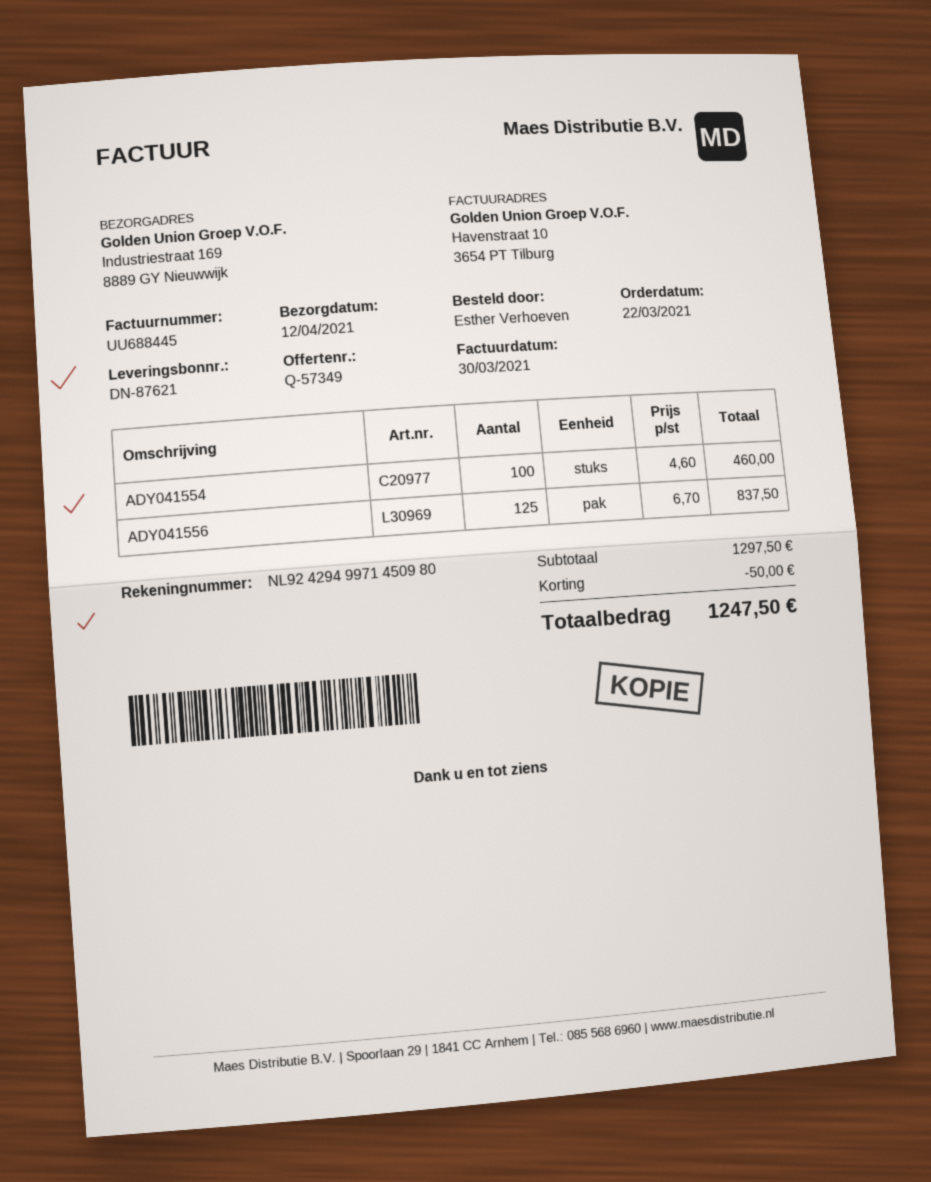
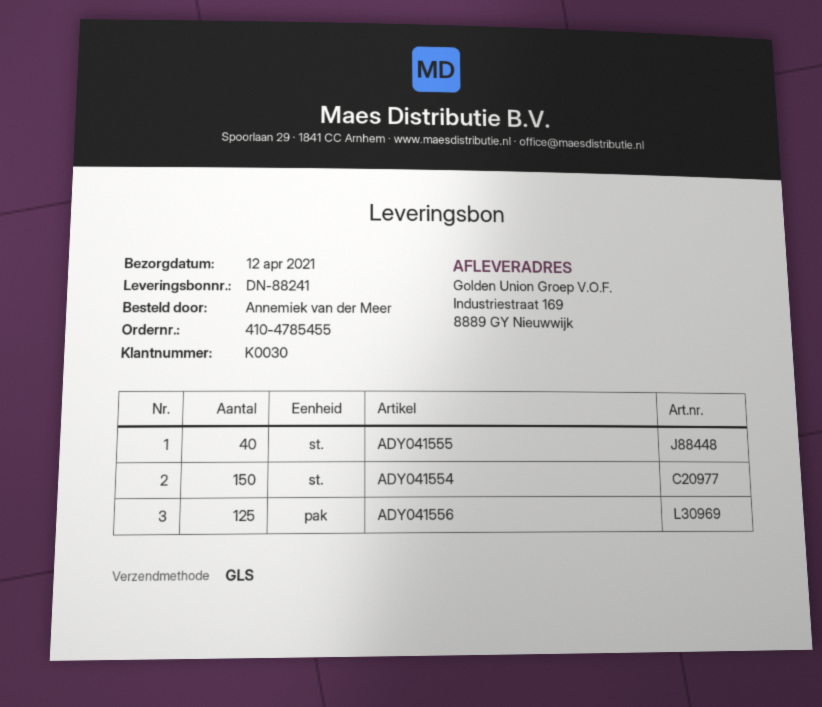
delivery note number: DN-87621 -> DN-88241
ordered by: Esther Verhoeven -> Annemiek van der Meer
ADY041554: 100 -> 150
ADY041555: none -> 40

